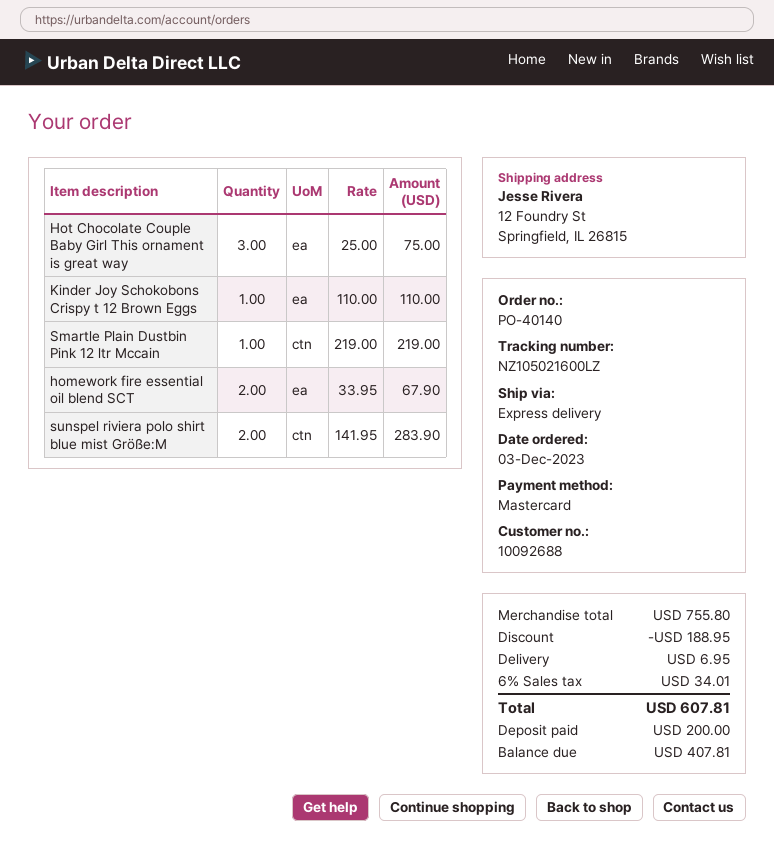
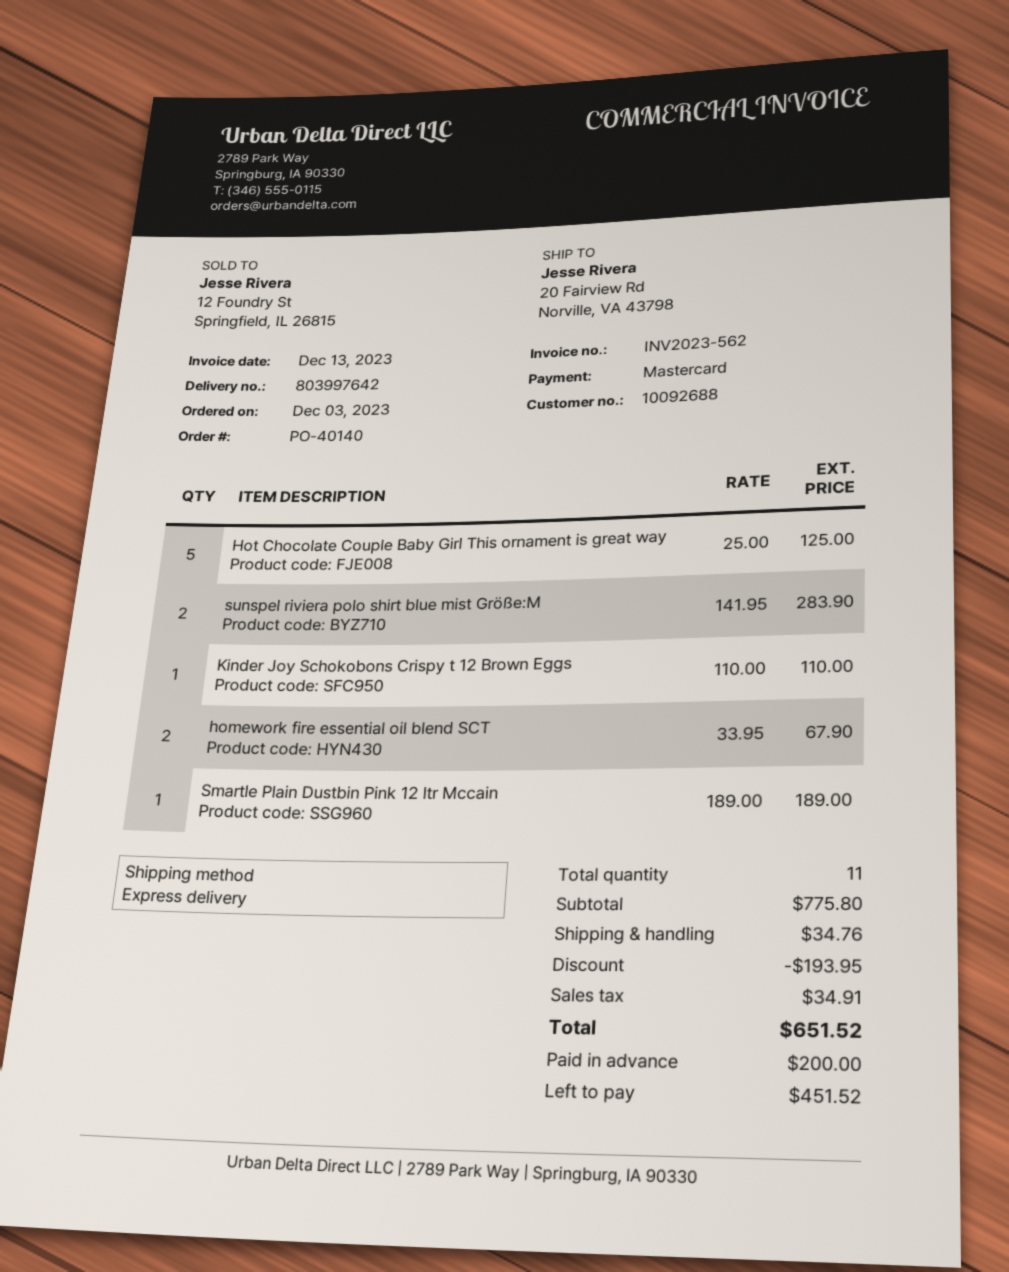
ship to: 12 Foundry St, Springfield, IL 26815 -> 20 Fairview Rd, Norville, VA 43798
Hot Chocolate Couple Baby Girl This ornament is great way: 3 x 25.00 = 75.00 -> 5 x 25.00 = 125.00
Smartle Plain Dustbin Pink 12 ltr Mccain: 1 x 219.00 = 219.00 -> 1 x 189.00 = 189.00
subtotal: 755.80 -> 775.80
discount: 188.95 -> 193.95
shipping: 6.95 -> 34.76
tax: 34.01 -> 34.91
total: 607.81 -> 651.52
balance: 407.81 -> 451.52

